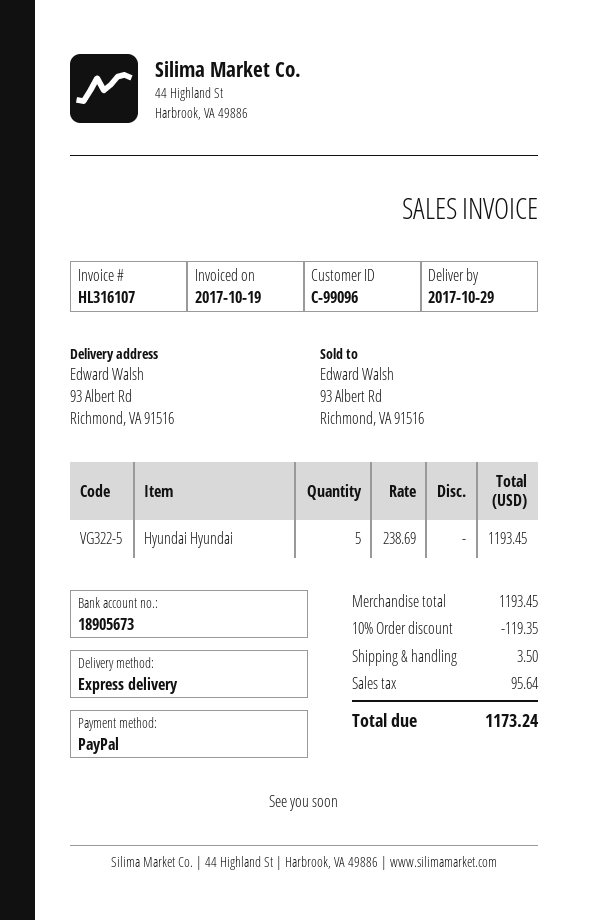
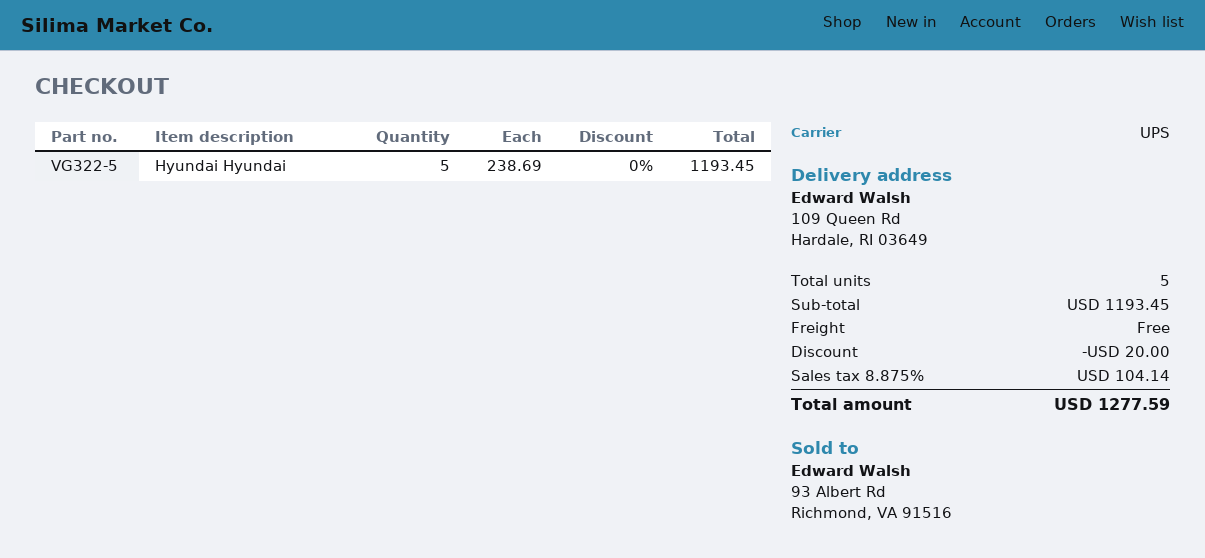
shipping method: express -> UPS
ship to: 93 Albert Rd, Richmond, VA 91516 -> 109 Queen Rd, Hardale, RI 03649
discount: 119.35 -> 20.00
shipping: 3.50 -> 0.00
tax: 95.64 -> 104.14
total: 1173.24 -> 1277.59

